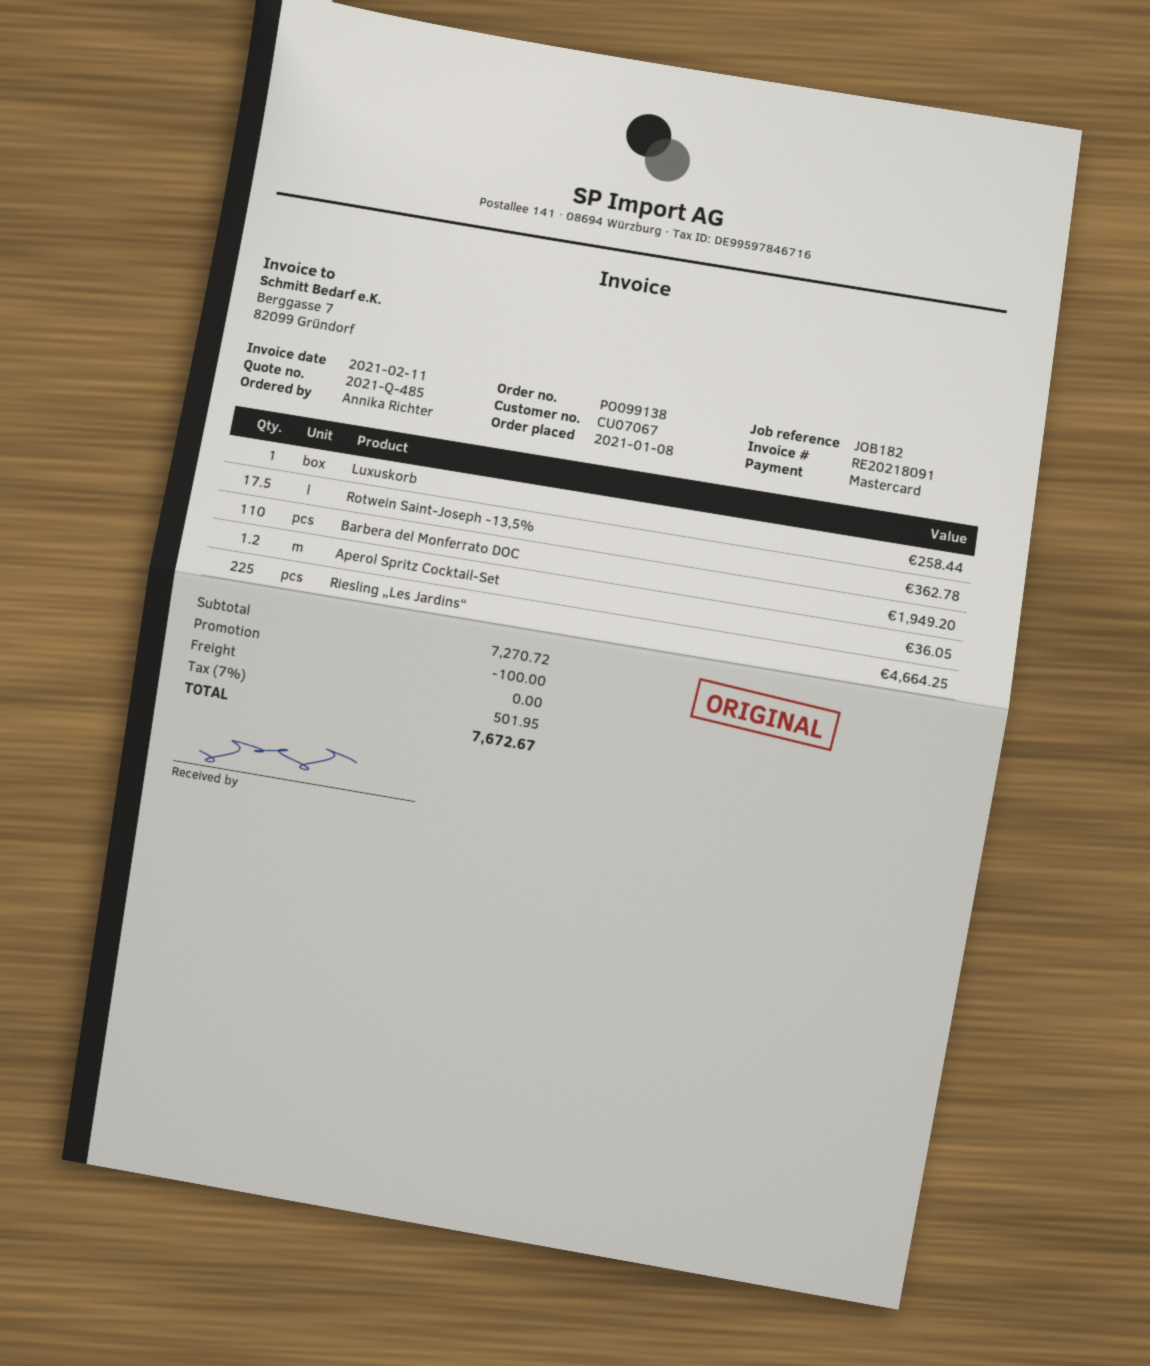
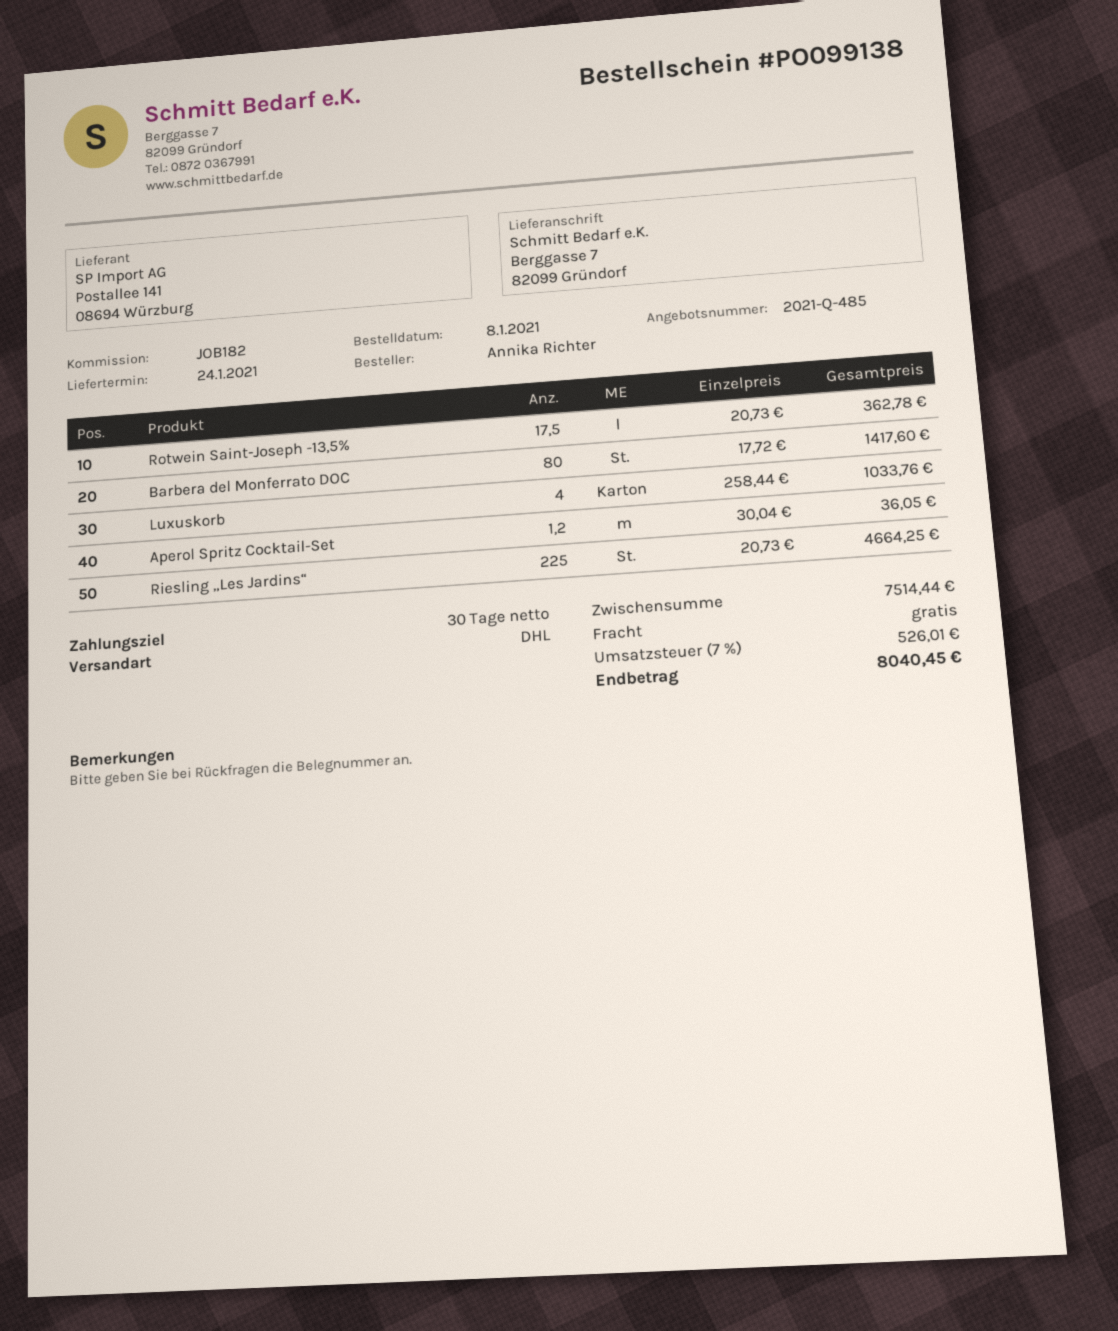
Luxuskorb: 1 for 258.44 -> 4 for 1033.76
Barbera del Monferrato DOC: 110 for 1949.20 -> 80 for 1417.60
subtotal: 7270.72 -> 7514.44
discount: 100.00 -> none
tax: 7% = 501.95 -> 7% = 526.01
total: 7672.67 -> 8040.45

